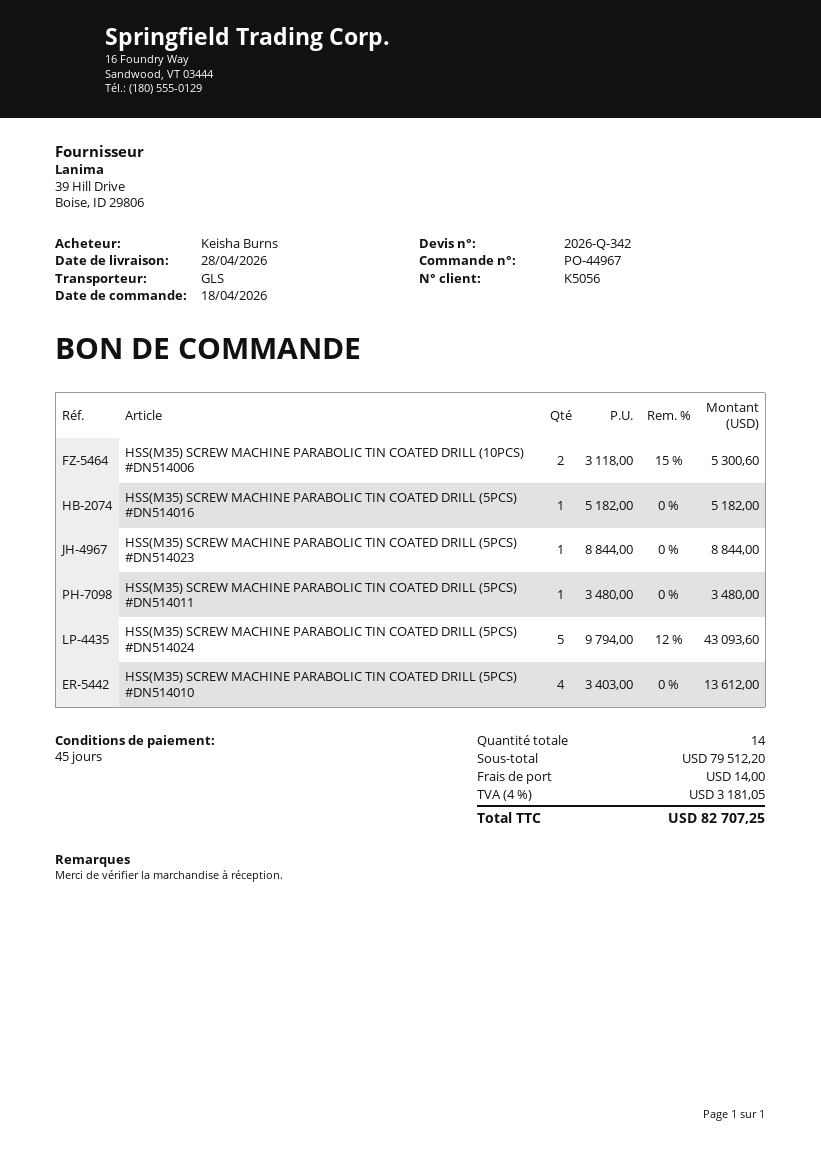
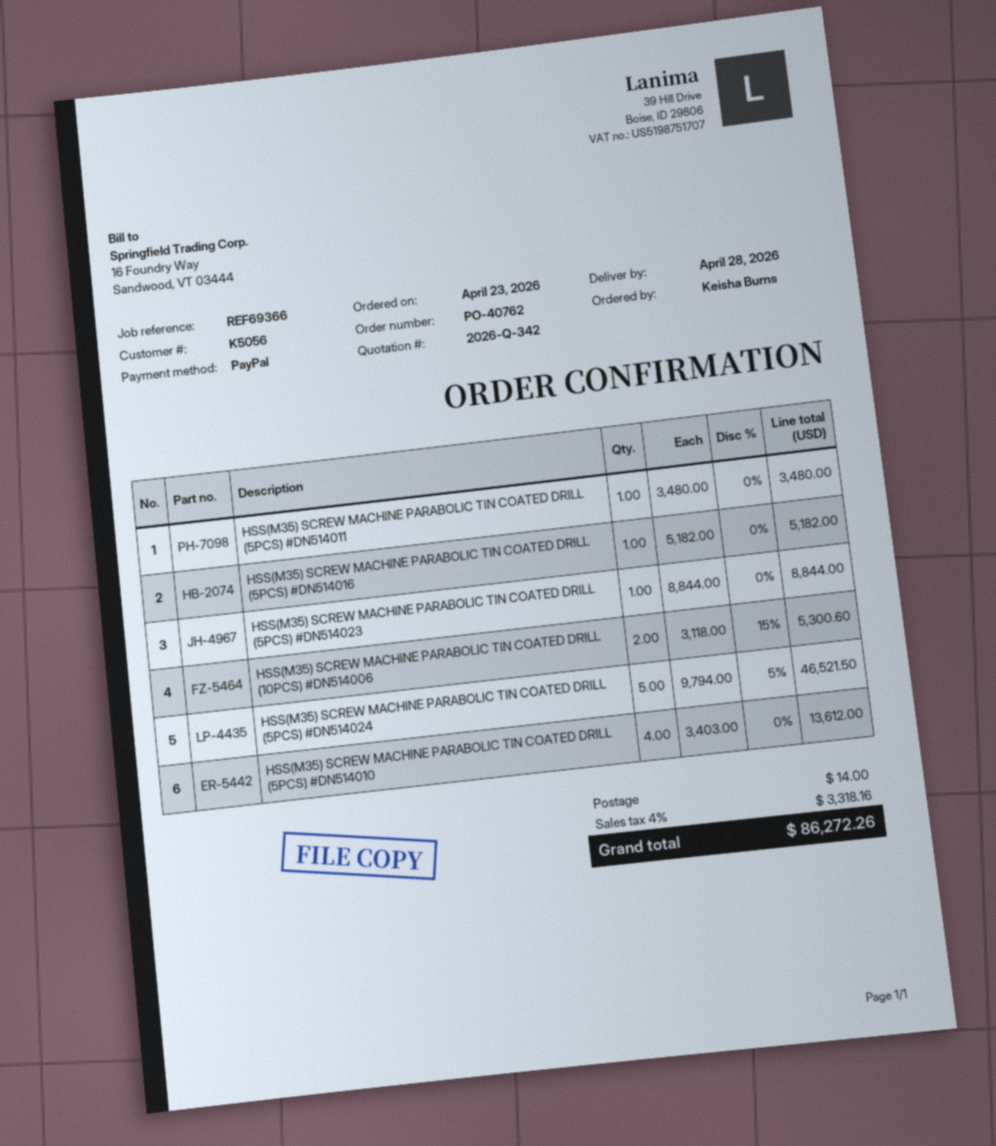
order number: PO-44967 -> PO-40762
order date: 2026-04-18 -> 2026-04-23
HSS(M35) SCREW MACHINE PARABOLIC TIN COATED DRILL (5PCS) #DN514024: 5 x 9794.00 - 12% = 43093.60 -> 5 x 9794.00 - 5% = 46521.50
tax: 4% = 3181.05 -> 4% = 3318.16
total: 82707.25 -> 86272.26

